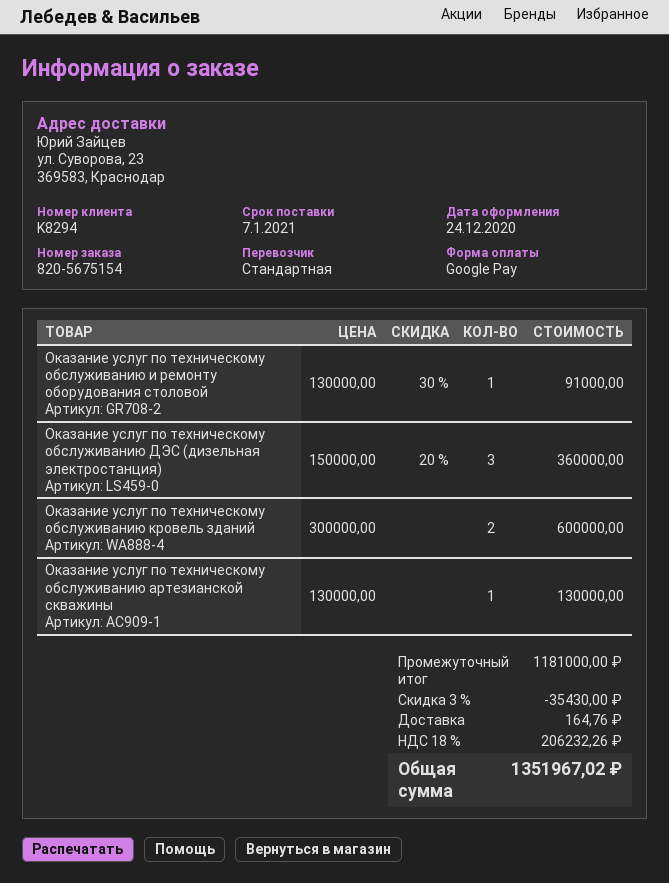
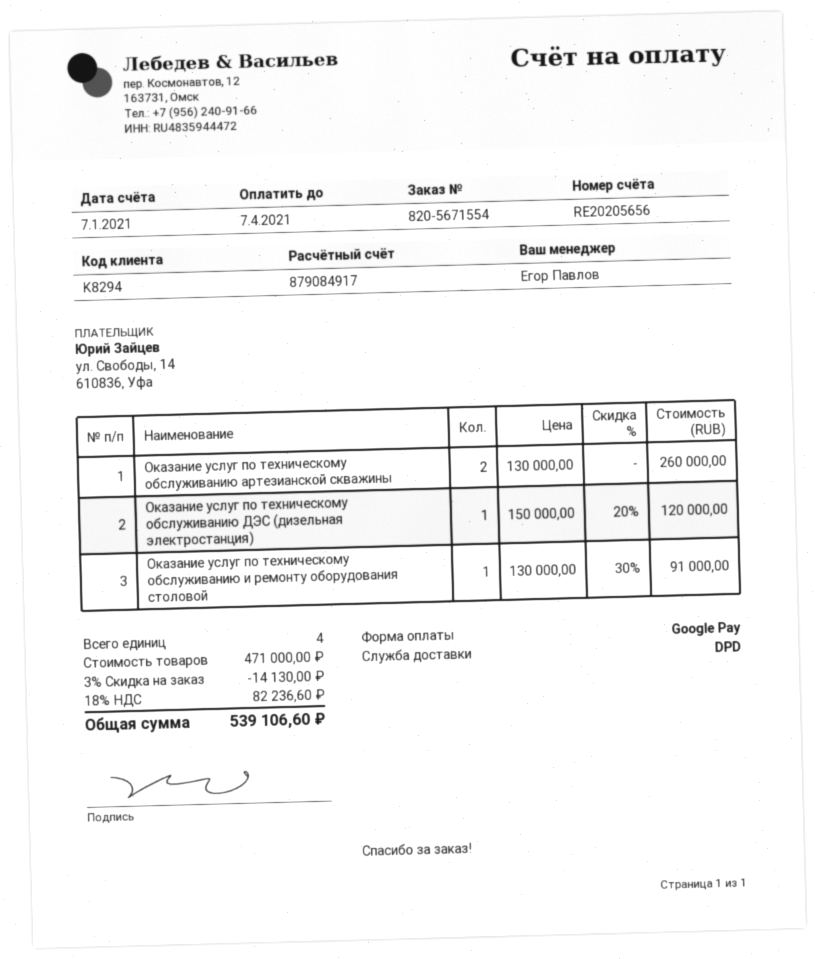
order number: 820-5675154 -> 820-5671554
shipping method: standard -> DPD
Оказание услуг по техническому обслуживанию ДЭС (дизельная электростанция): 3 x 150000.00 - 20% = 360000.00 -> 1 x 150000.00 - 20% = 120000.00
Оказание услуг по техническому обслуживанию кровель зданий: 2 x 300000.00 = 600000.00 -> none
Оказание услуг по техническому обслуживанию артезианской скважины: 1 x 130000.00 = 130000.00 -> 2 x 130000.00 = 260000.00
subtotal: 1181000.00 -> 471000.00
discount: 3% = 35430.00 -> 3% = 14130.00
shipping: 164.76 -> none
tax: 18% = 206232.26 -> 18% = 82236.60
total: 1351967.02 -> 539106.60

